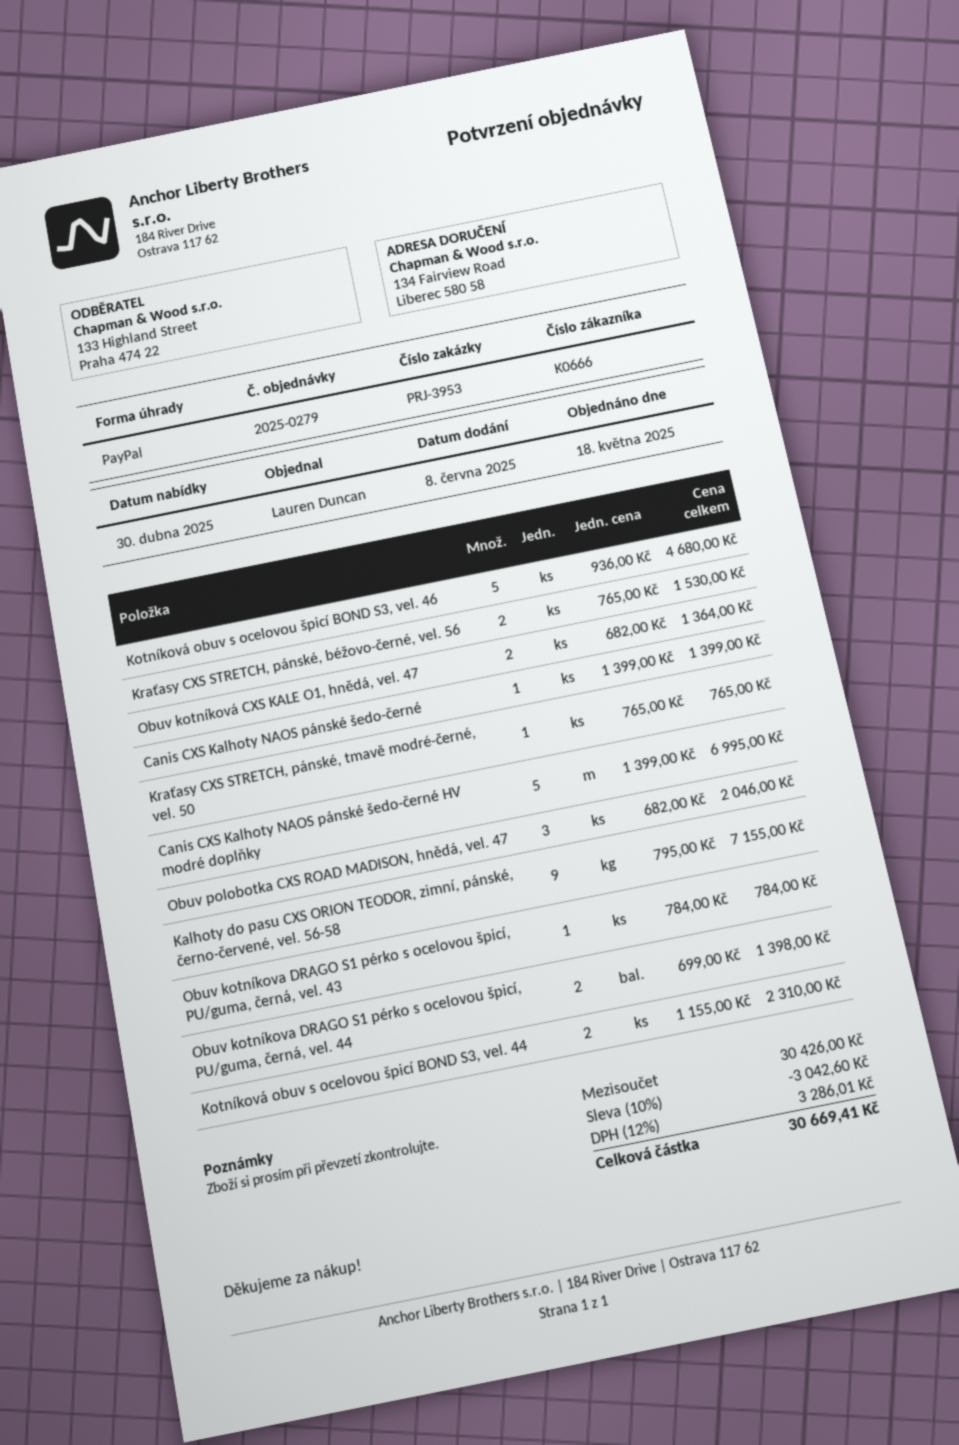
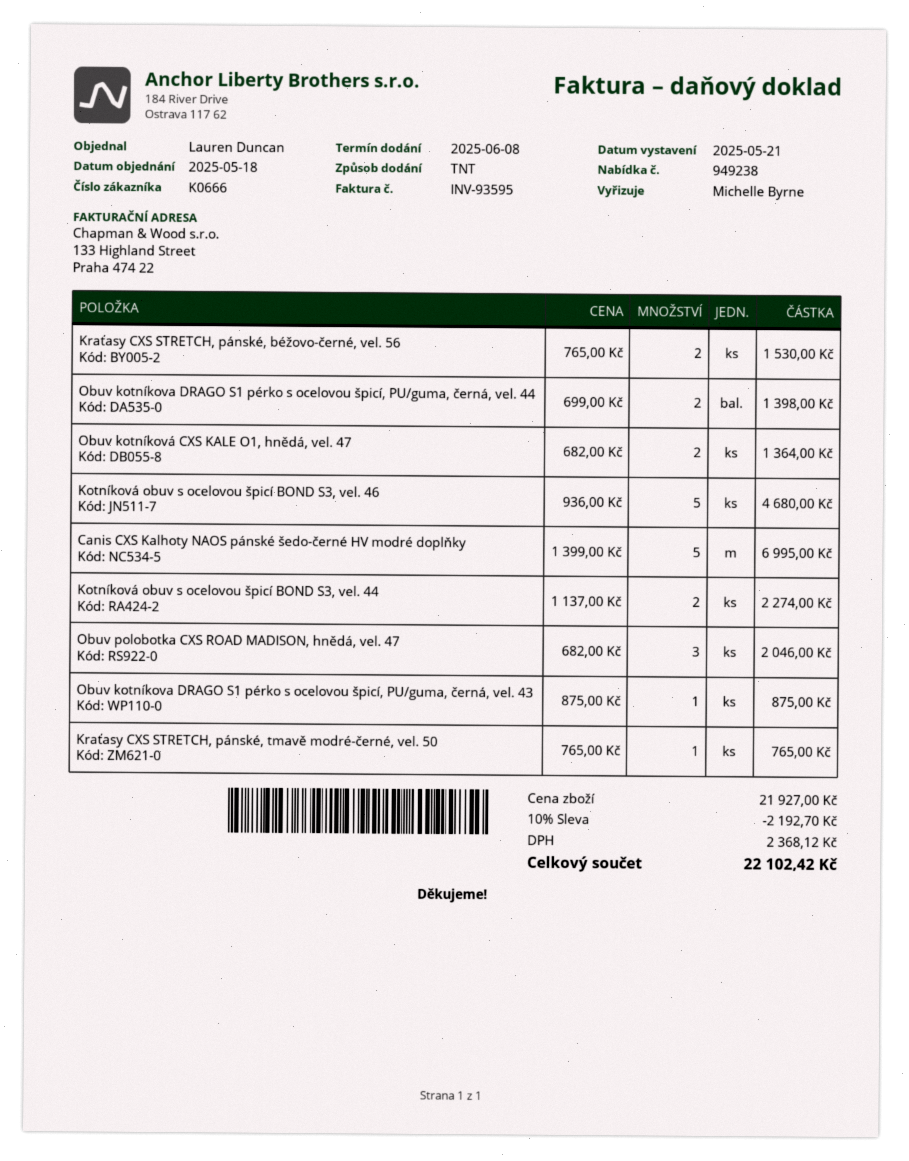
Canis CXS Kalhoty NAOS pánské šedo-černé: 1 x 1399.00 = 1399.00 -> none
Kalhoty do pasu CXS ORION TEODOR, zimní, pánské, černo-červené, vel. 56-58: 9 x 795.00 = 7155.00 -> none
Obuv kotníkova DRAGO S1 pérko s ocelovou špicí, PU/guma, černá, vel. 43: 1 x 784.00 = 784.00 -> 1 x 875.00 = 875.00
Kotníková obuv s ocelovou špicí BOND S3, vel. 44: 2 x 1155.00 = 2310.00 -> 2 x 1137.00 = 2274.00
subtotal: 30426.00 -> 21927.00
discount: 10% = 3042.60 -> 10% = 2192.70
tax: 3286.01 -> 2368.12
total: 30669.41 -> 22102.42

